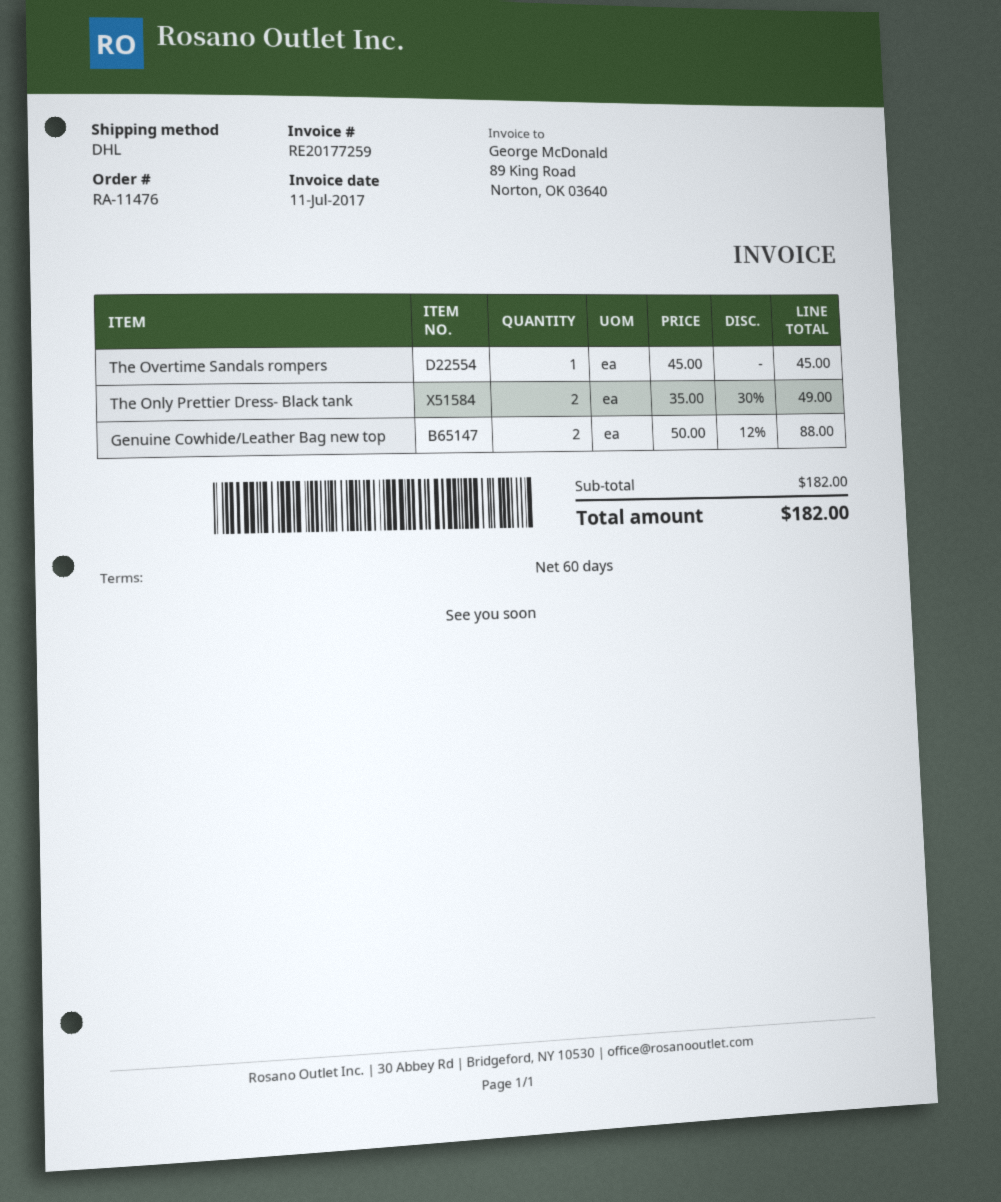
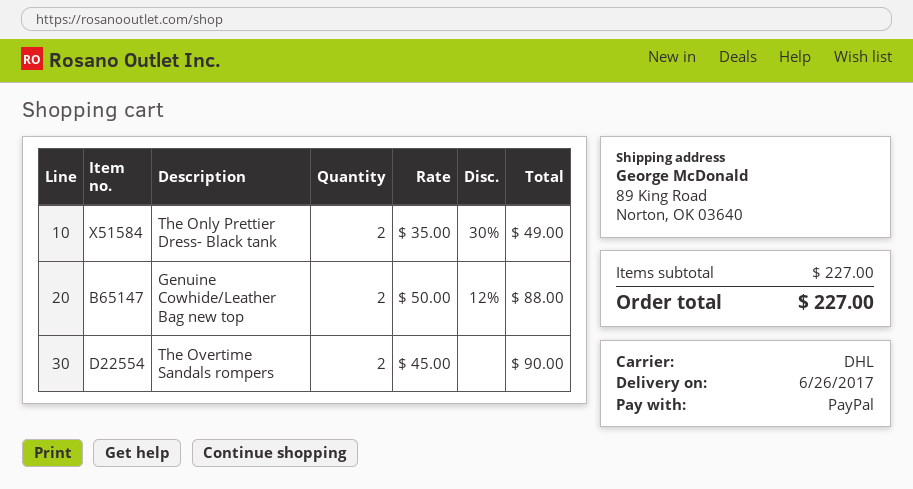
The Overtime Sandals rompers: 1 x 45.00 = 45.00 -> 2 x 45.00 = 90.00
subtotal: 182.00 -> 227.00
total: 182.00 -> 227.00

